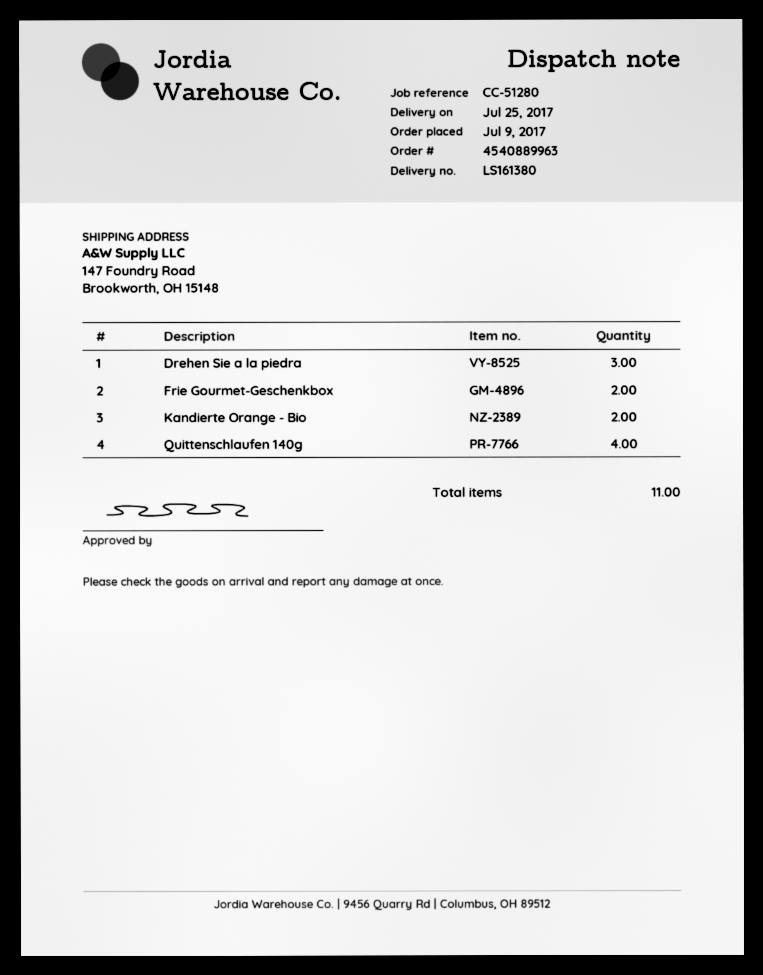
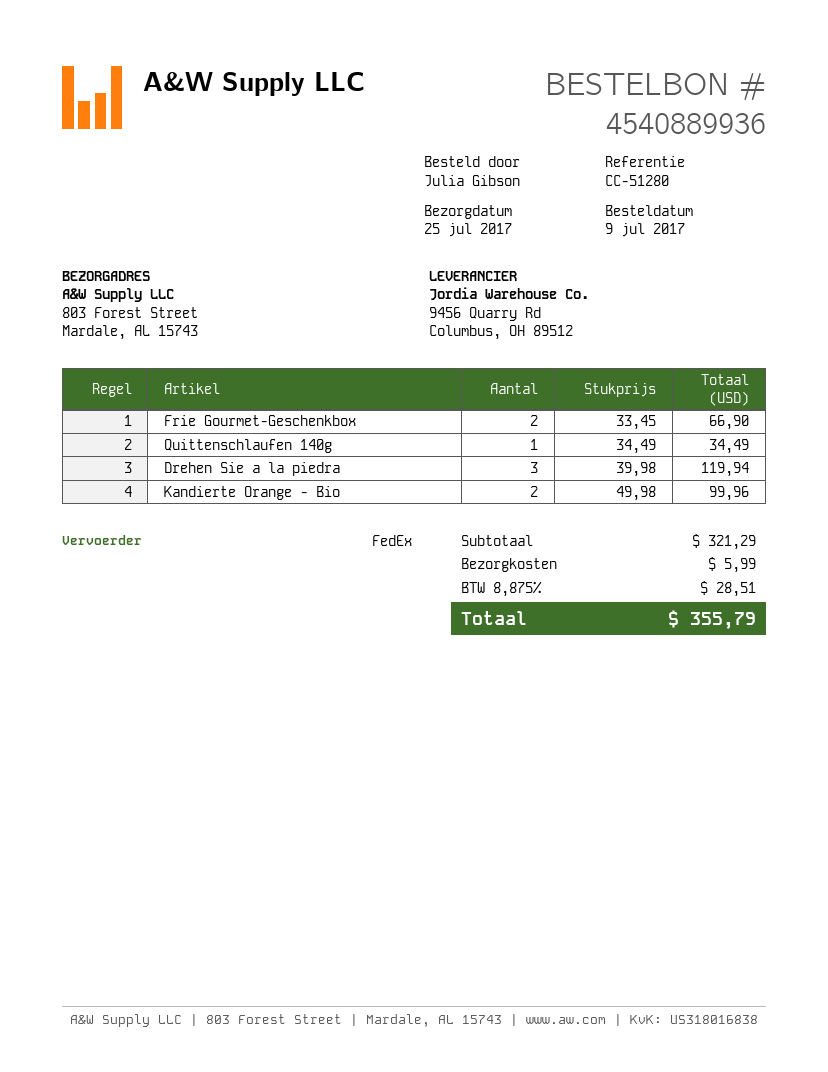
order number: 4540889963 -> 4540889936
ship to: 147 Foundry Road, Brookworth, OH 15148 -> 803 Forest Street, Mardale, AL 15743
Quittenschlaufen 140g: 4 -> 1

